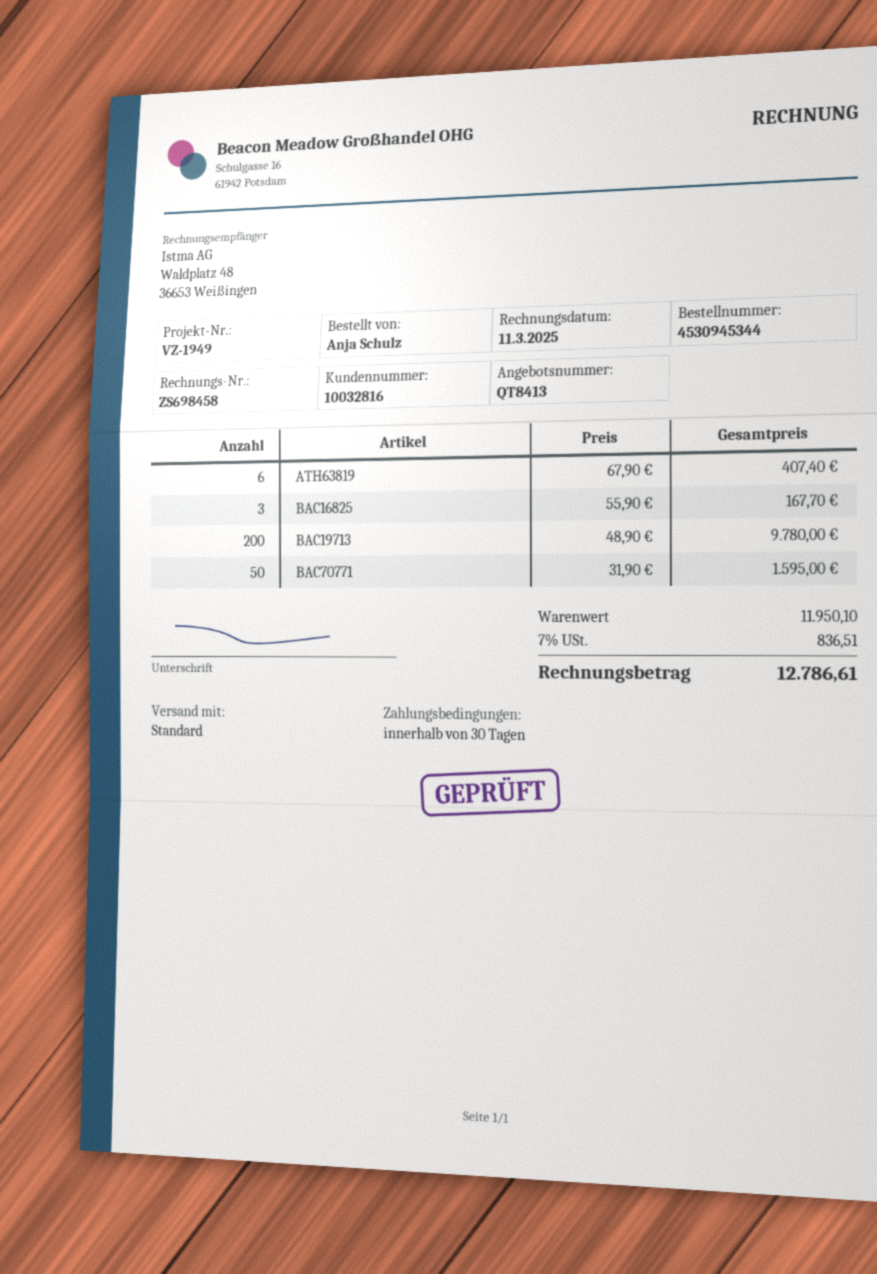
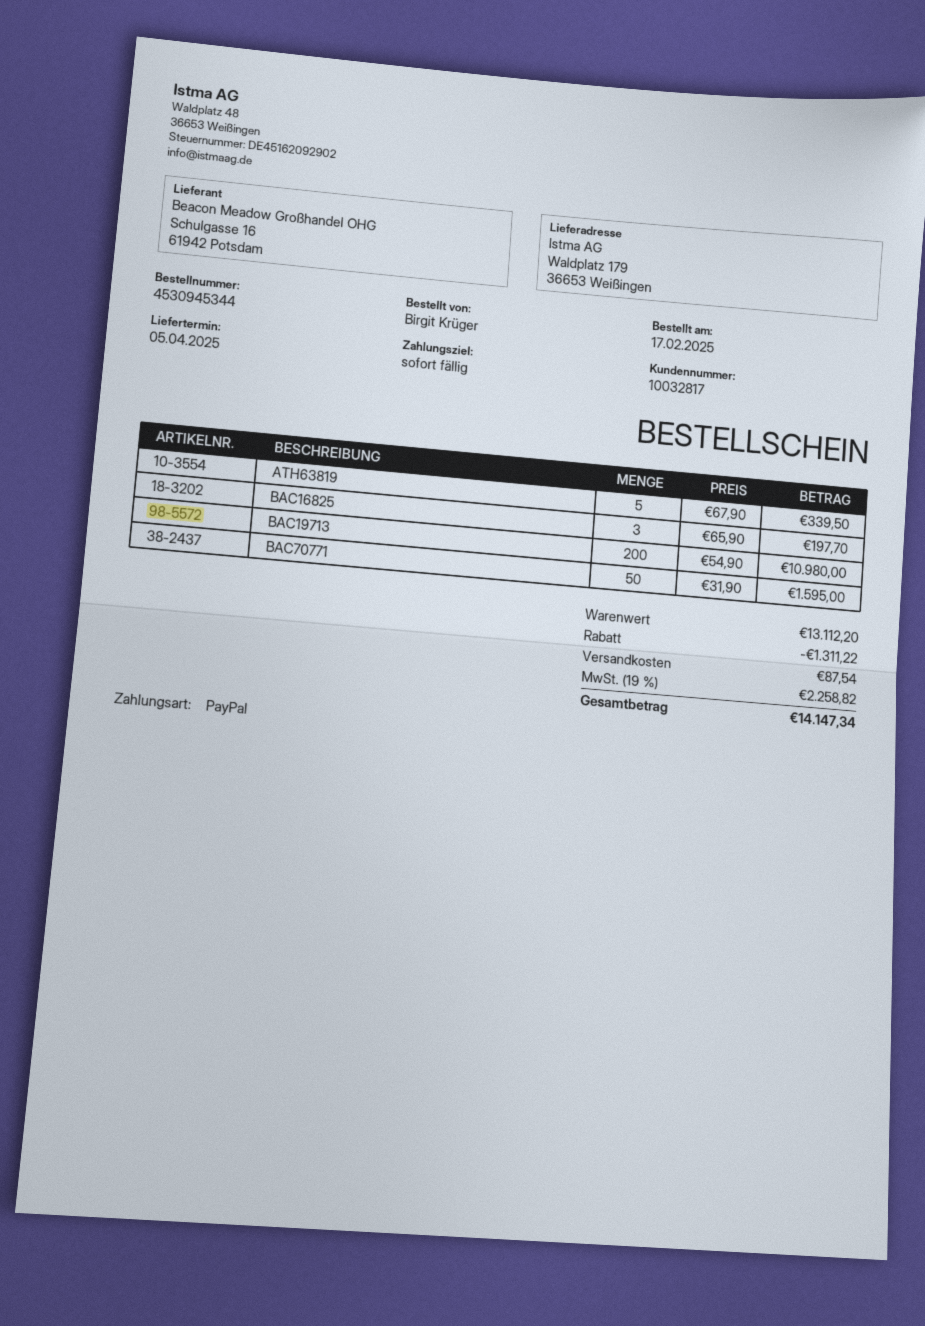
payment terms: 30 days -> on receipt
customer number: 10032816 -> 10032817
ordered by: Anja Schulz -> Birgit Krüger
ATH63819: 6 x 67.90 = 407.40 -> 5 x 67.90 = 339.50
BAC16825: 3 x 55.90 = 167.70 -> 3 x 65.90 = 197.70
BAC19713: 200 x 48.90 = 9780.00 -> 200 x 54.90 = 10980.00
subtotal: 11950.10 -> 13112.20
discount: none -> 1311.22
shipping: none -> 87.54
tax: 7% = 836.51 -> 19% = 2258.82
total: 12786.61 -> 14147.34

